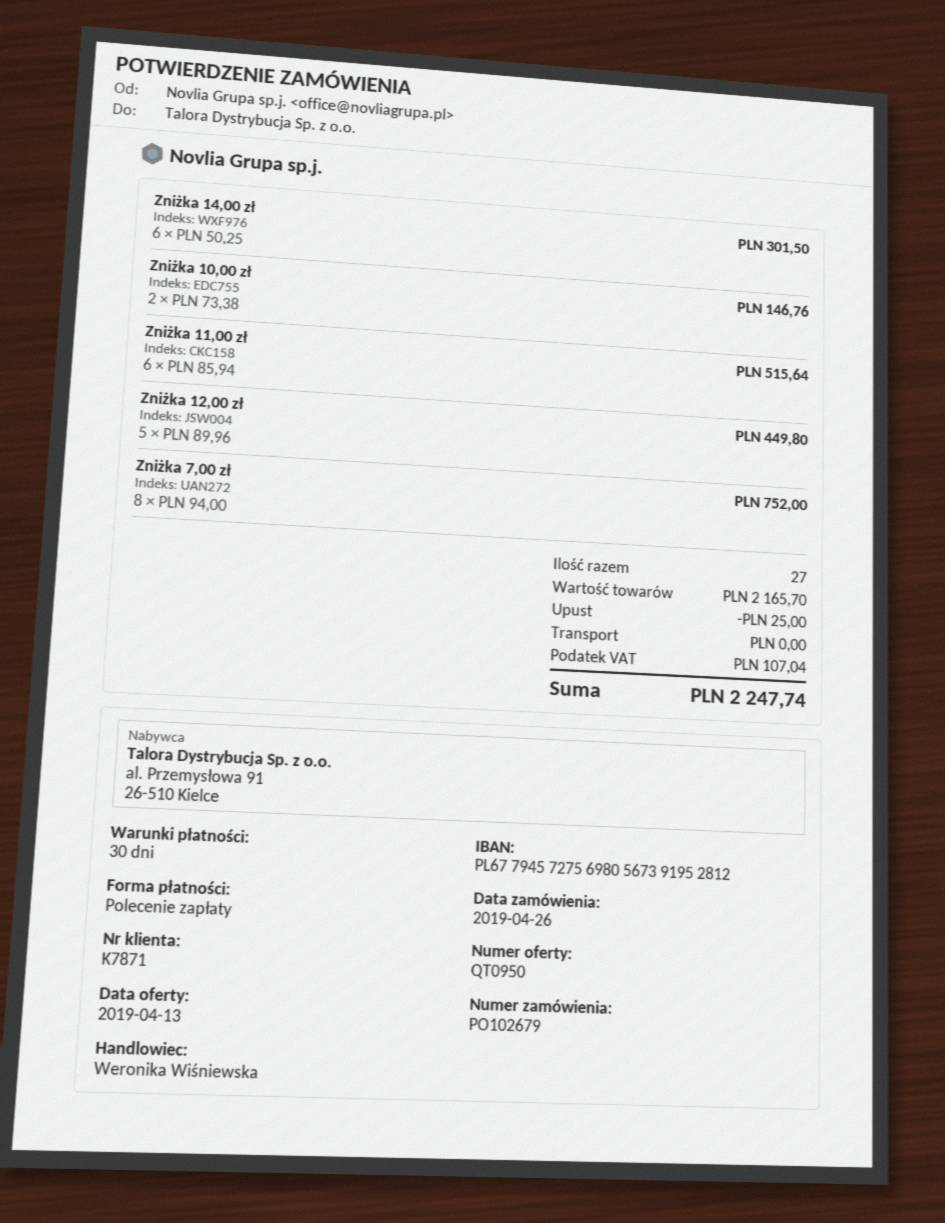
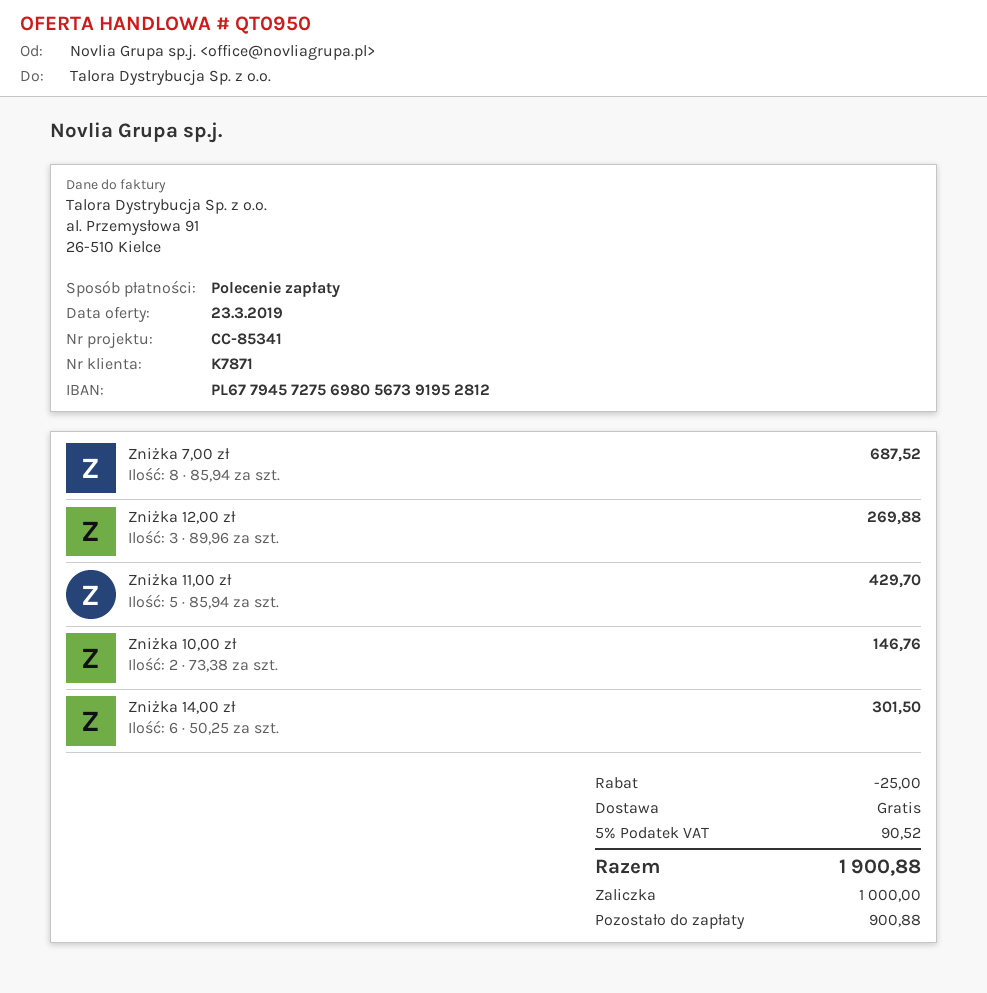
quote date: 2019-04-13 -> 2019-03-23
Zniżka 11,00 zł: 6 x 85.94 = 515.64 -> 5 x 85.94 = 429.70
Zniżka 12,00 zł: 5 x 89.96 = 449.80 -> 3 x 89.96 = 269.88
Zniżka 7,00 zł: 8 x 94.00 = 752.00 -> 8 x 85.94 = 687.52
tax: 107.04 -> 90.52
total: 2247.74 -> 1900.88

